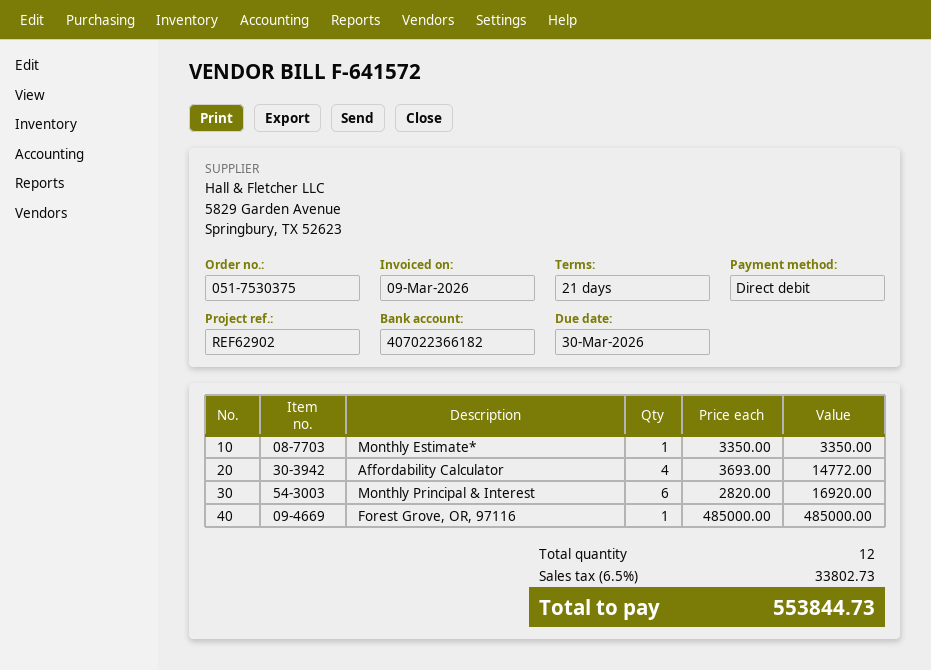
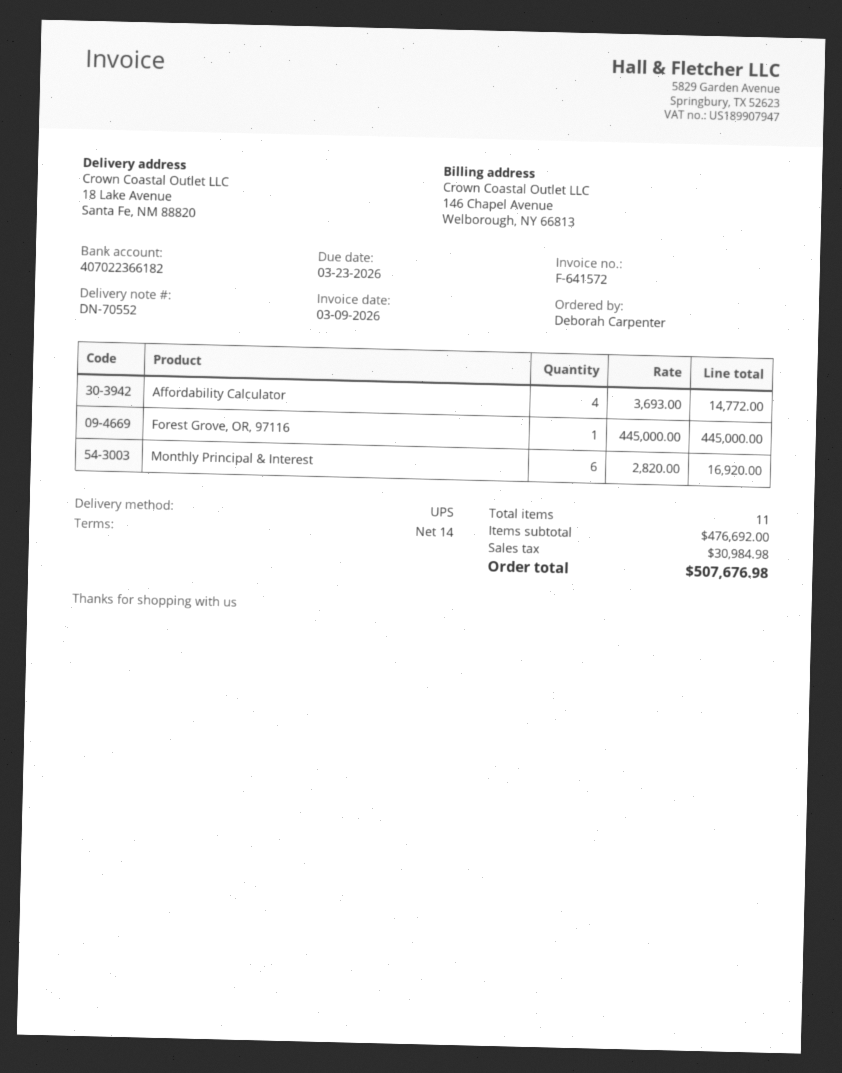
payment terms: 21 days -> 14 days
due date: 2026-03-30 -> 2026-03-23
Monthly Estimate*: 1 x 3350.00 = 3350.00 -> none
Forest Grove, OR, 97116: 1 x 485000.00 = 485000.00 -> 1 x 445000.00 = 445000.00
total quantity: 12 -> 11
tax: 33802.73 -> 30984.98
total: 553844.73 -> 507676.98

